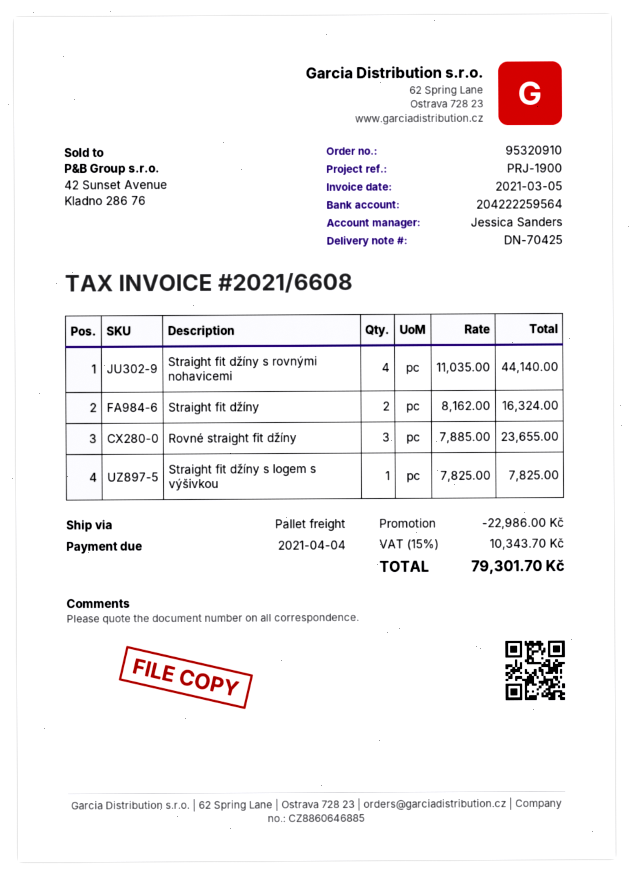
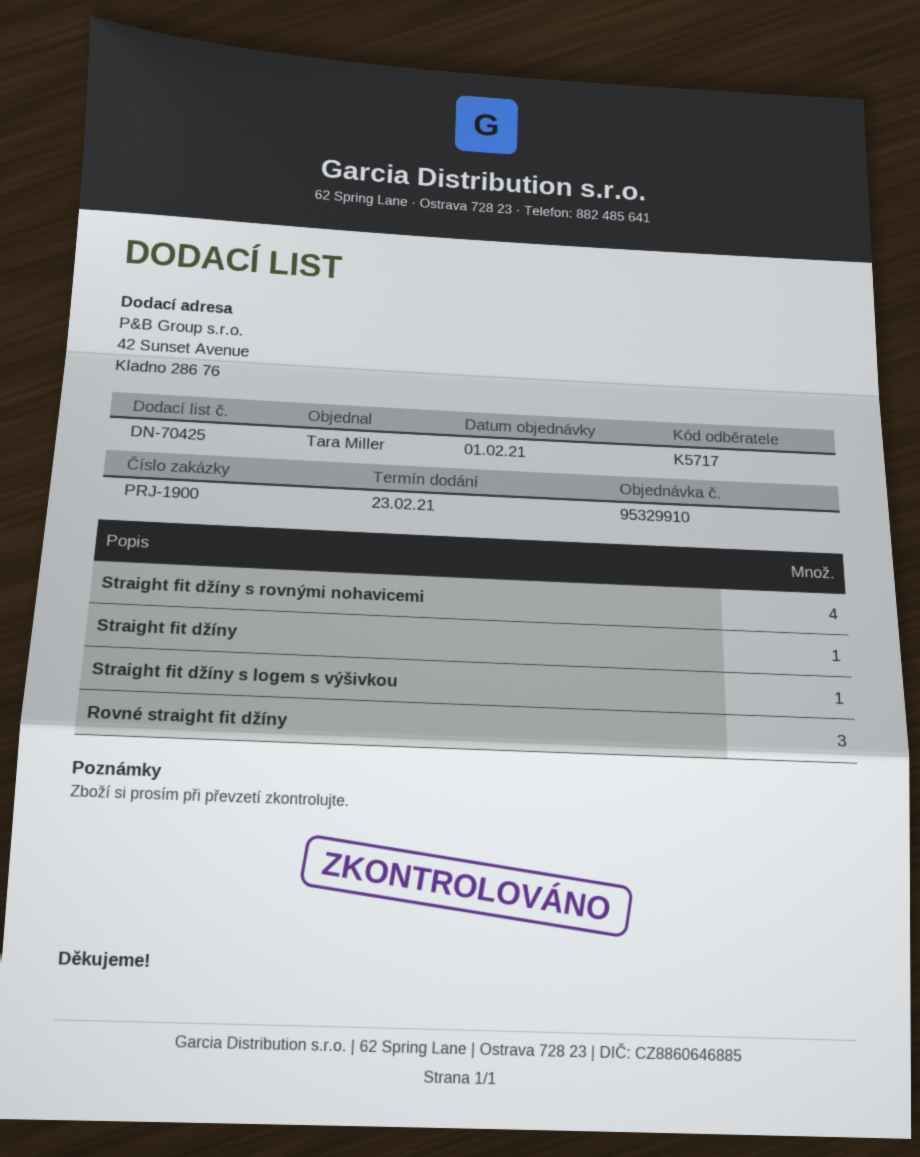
order number: 95320910 -> 95329910
Straight fit džíny: 2 -> 1

